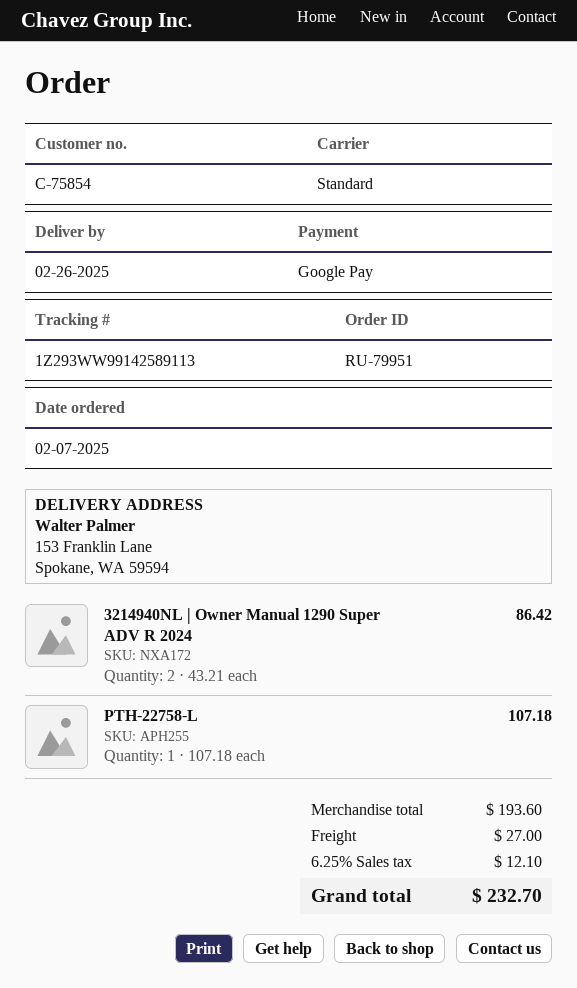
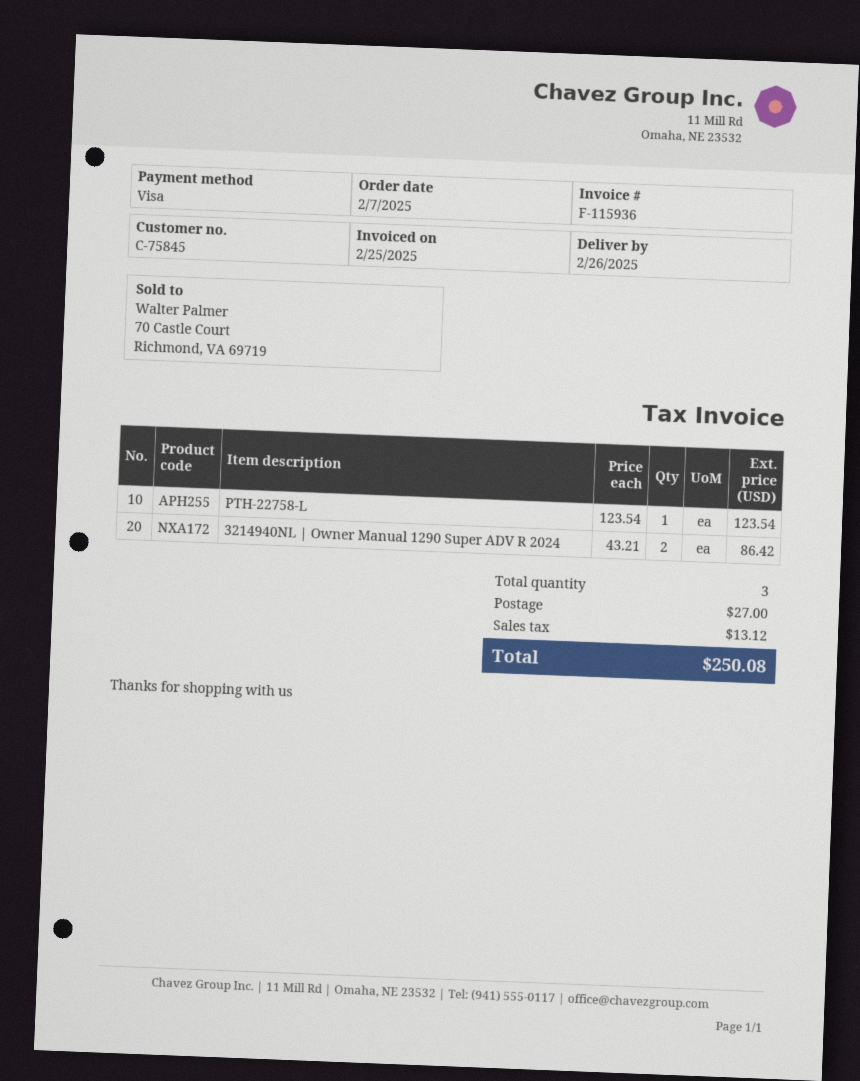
customer number: C-75854 -> C-75845
payment method: Google Pay -> Visa
PTH-22758-L: 1 x 107.18 = 107.18 -> 1 x 123.54 = 123.54
tax: 12.10 -> 13.12
total: 232.70 -> 250.08

